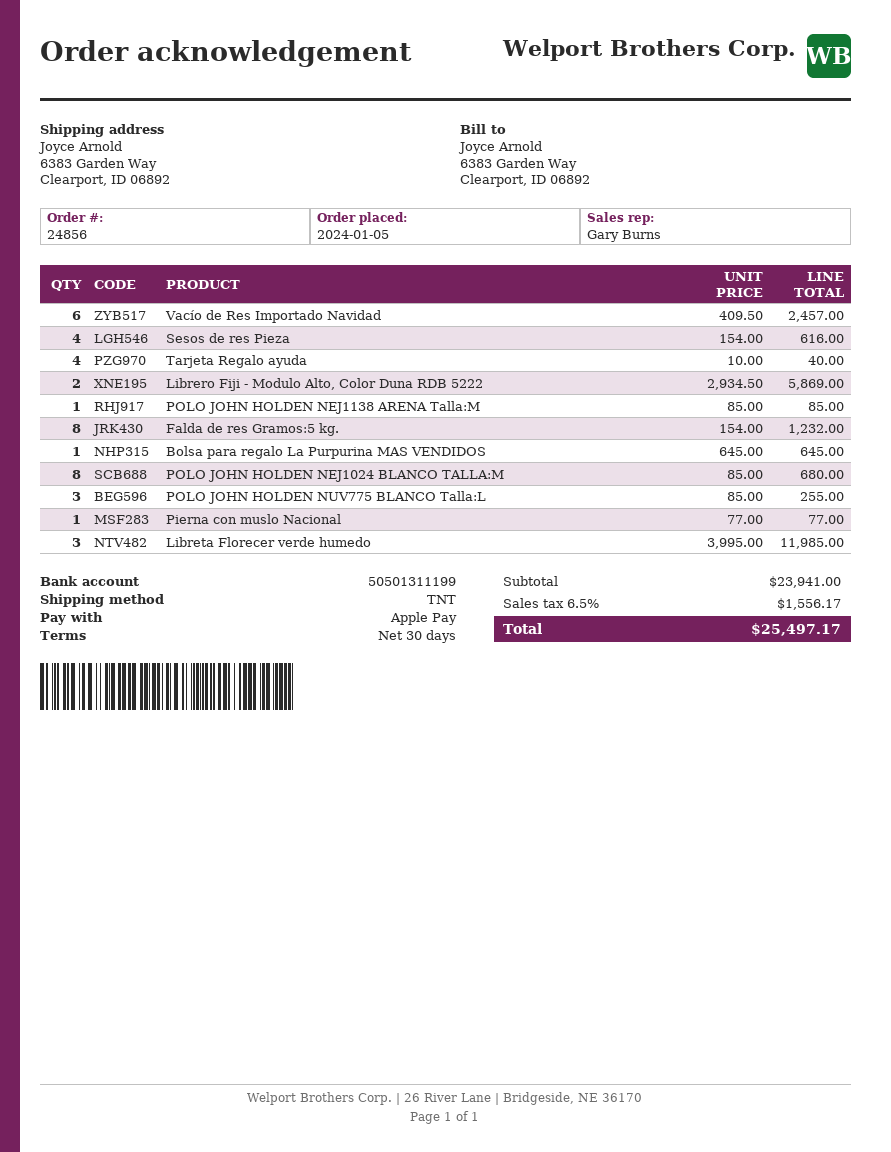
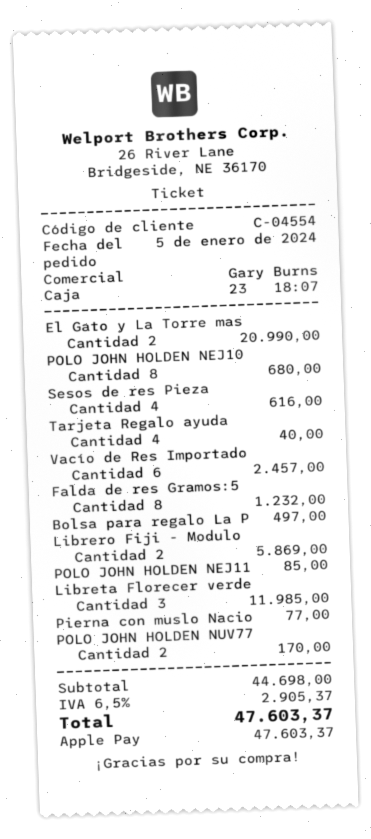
Bolsa para regalo La Purpurina MAS VENDIDOS: 1 for 645.00 -> 1 for 497.00
POLO JOHN HOLDEN NUV775 BLANCO Talla:L: 3 for 255.00 -> 2 for 170.00
El Gato y La Torre mas: none -> 2 for 20990.00
subtotal: 23941.00 -> 44698.00
tax: 6.5% = 1556.17 -> 6.5% = 2905.37
total: 25497.17 -> 47603.37

